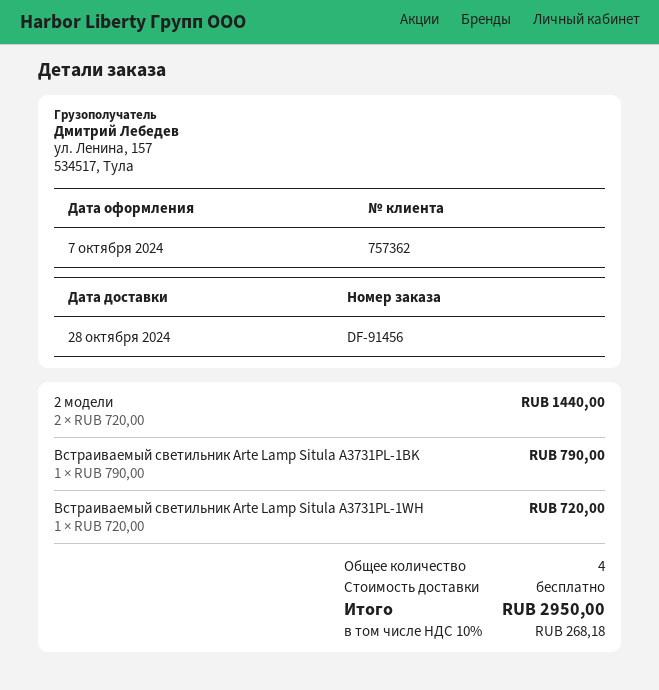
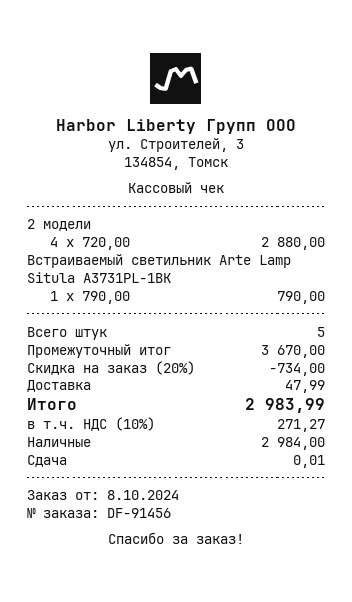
order date: 2024-10-07 -> 2024-10-08
2 модели: 2 x 720.00 = 1440.00 -> 4 x 720.00 = 2880.00
Встраиваемый светильник Arte Lamp Situla A3731PL-1WH: 1 x 720.00 = 720.00 -> none
total quantity: 4 -> 5
discount: none -> 20% = 734.00
shipping: 0.00 -> 47.99
tax: 10% = 268.18 -> 10% = 271.27
total: 2950.00 -> 2983.99

